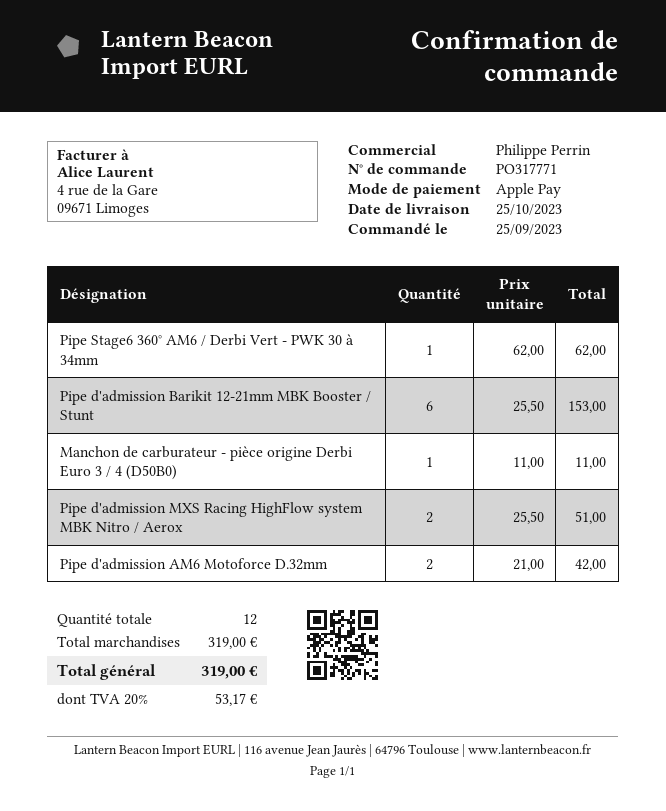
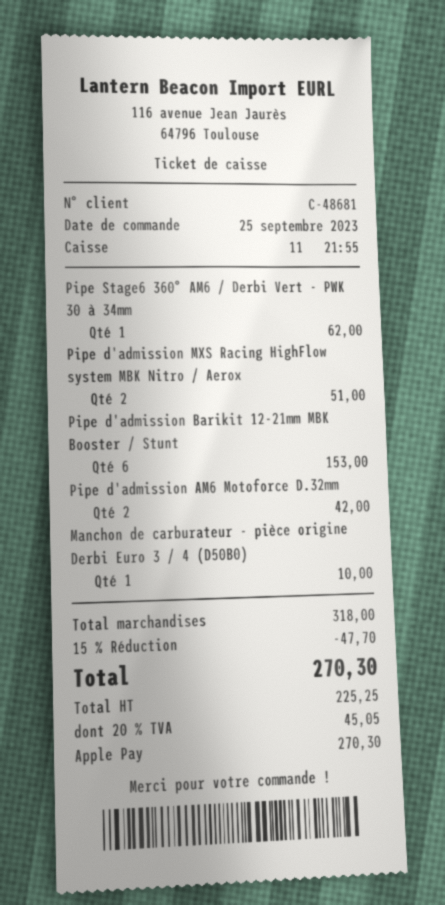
Manchon de carburateur - pièce origine Derbi Euro 3 / 4 (D50B0): 1 for 11.00 -> 1 for 10.00
subtotal: 319.00 -> 318.00
discount: none -> 15% = 47.70
tax: 20% = 53.17 -> 20% = 45.05
total: 319.00 -> 270.30

